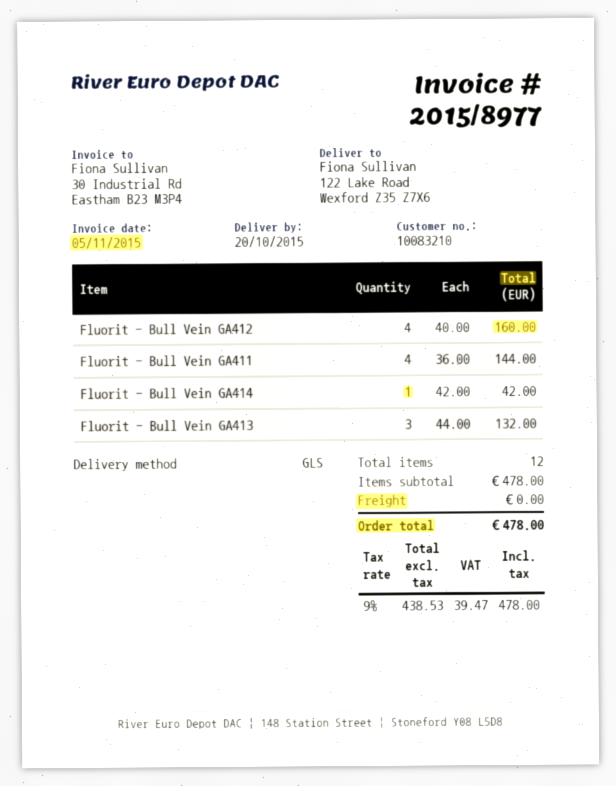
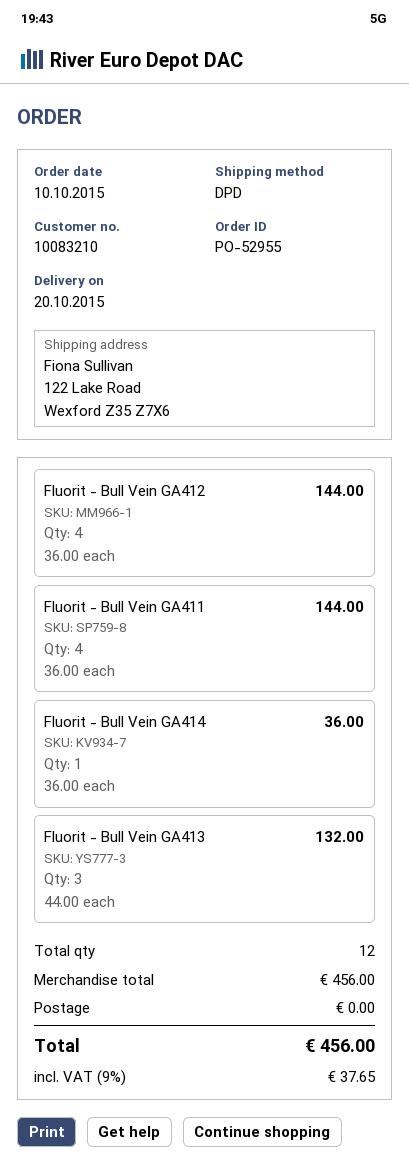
shipping method: GLS -> DPD
Fluorit - Bull Vein GA412: 4 x 40.00 = 160.00 -> 4 x 36.00 = 144.00
Fluorit - Bull Vein GA414: 1 x 42.00 = 42.00 -> 1 x 36.00 = 36.00
subtotal: 478.00 -> 456.00
tax: 9% = 39.47 -> 9% = 37.65
total: 478.00 -> 456.00

